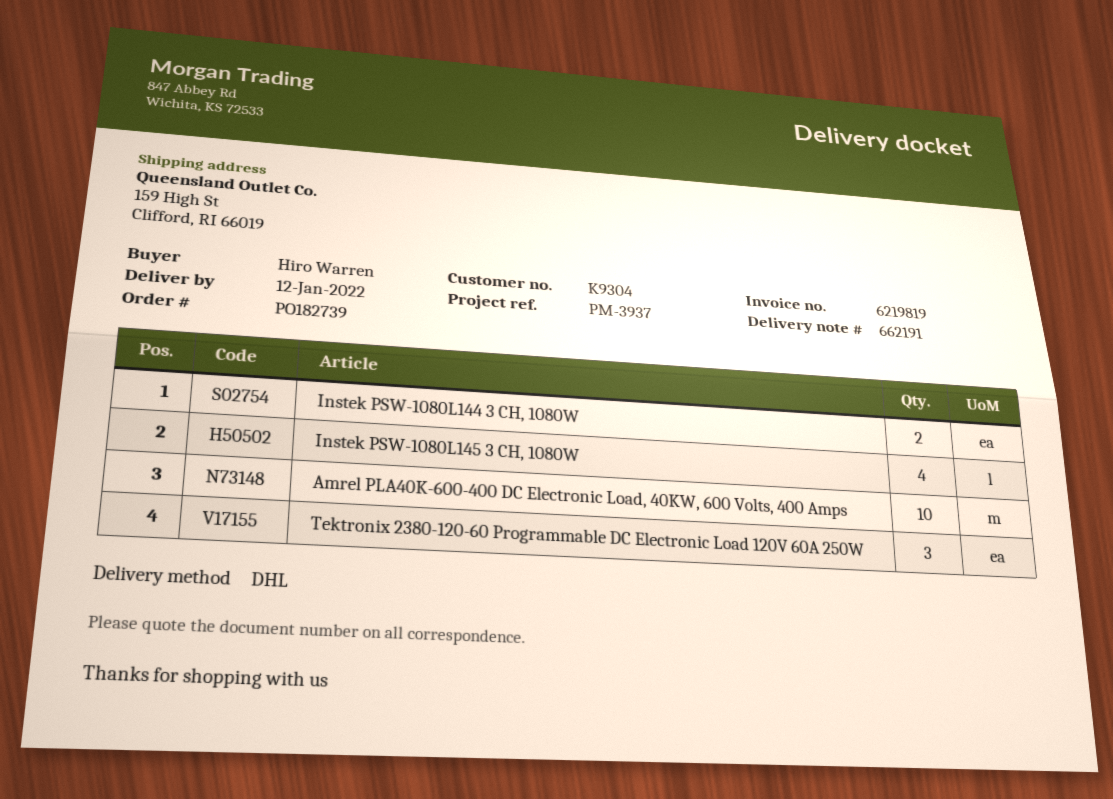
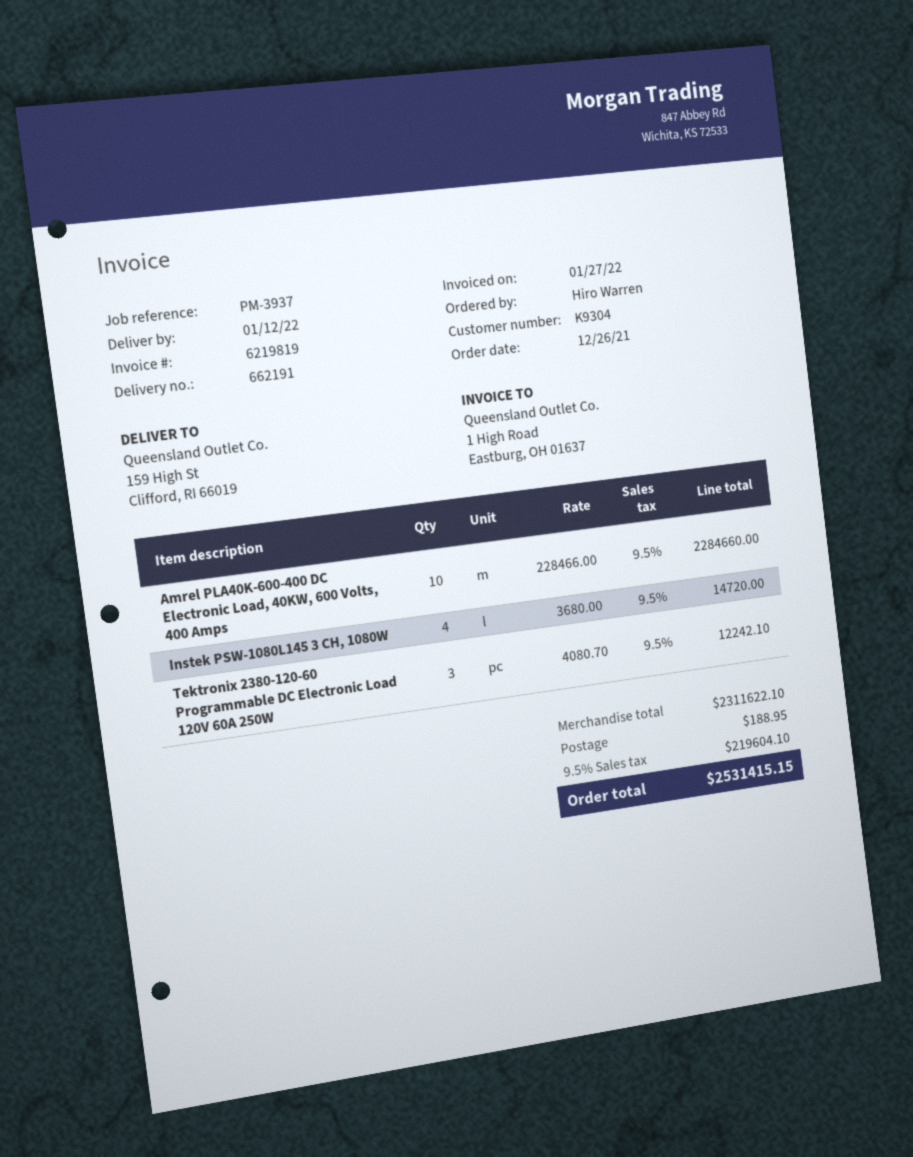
Instek PSW-1080L144 3 CH, 1080W: 2 -> none

